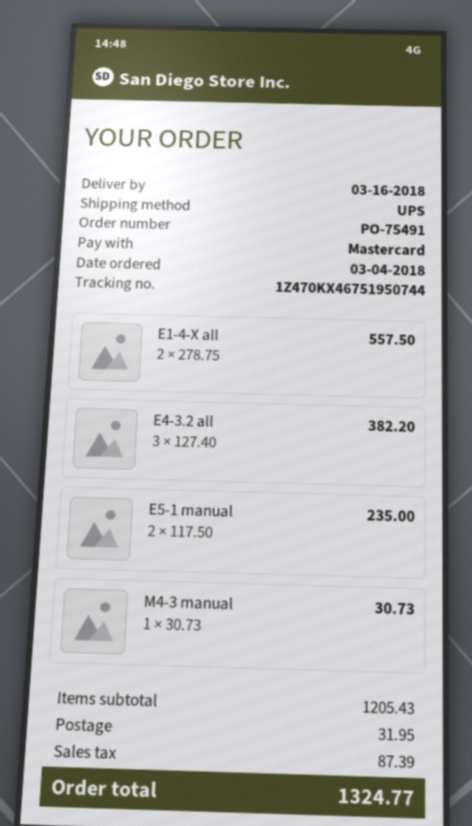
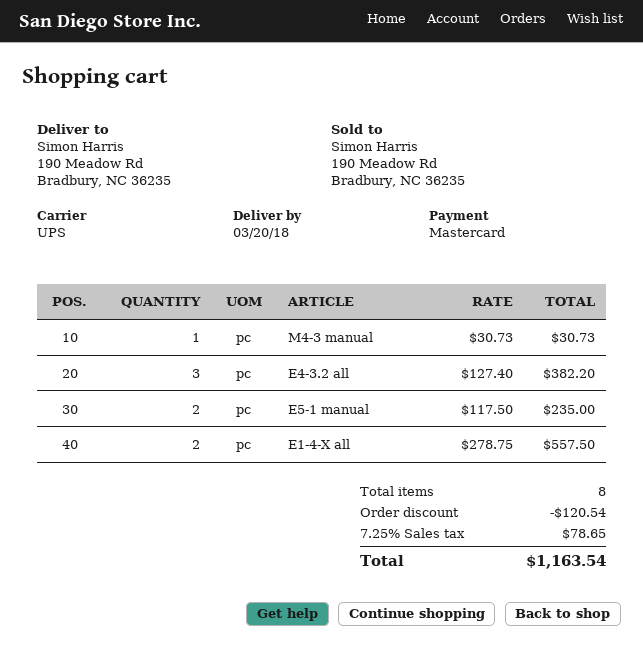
delivery date: 2018-03-16 -> 2018-03-20
discount: none -> 120.54
shipping: 31.95 -> none
tax: 87.39 -> 78.65
total: 1324.77 -> 1163.54

